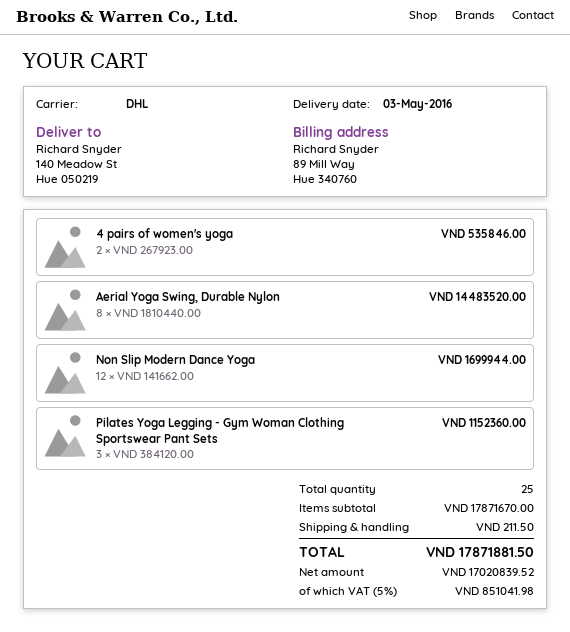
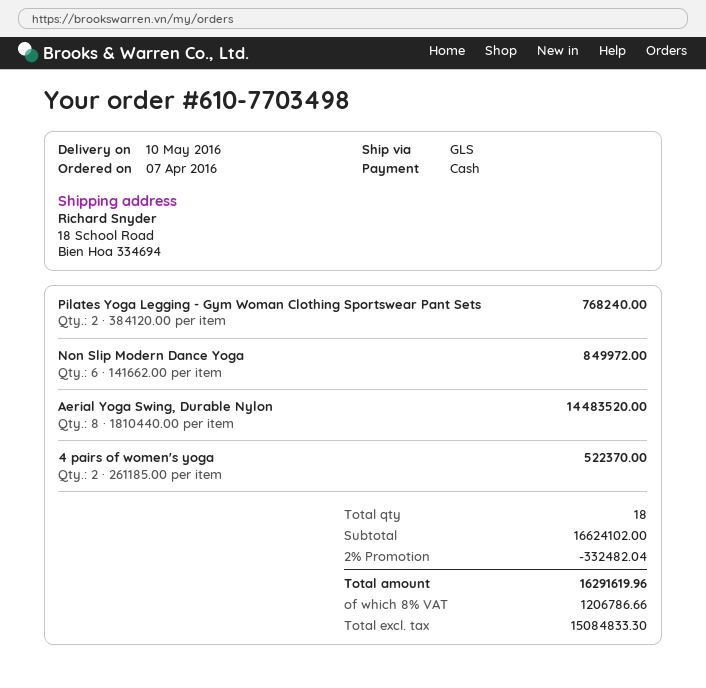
delivery date: 2016-05-03 -> 2016-05-10
shipping method: DHL -> GLS
ship to: 140 Meadow St, Hue 050219 -> 18 School Road, Bien Hoa 334694
4 pairs of women's yoga: 2 x 267923.00 = 535846.00 -> 2 x 261185.00 = 522370.00
Non Slip Modern Dance Yoga: 12 x 141662.00 = 1699944.00 -> 6 x 141662.00 = 849972.00
Pilates Yoga Legging - Gym Woman Clothing Sportswear Pant Sets: 3 x 384120.00 = 1152360.00 -> 2 x 384120.00 = 768240.00
total quantity: 25 -> 18
subtotal: 17871670.00 -> 16624102.00
discount: none -> 2% = 332482.04
shipping: 211.50 -> none
net: 17020839.52 -> 15084833.30
tax: 5% = 851041.98 -> 8% = 1206786.66
total: 17871881.50 -> 16291619.96

